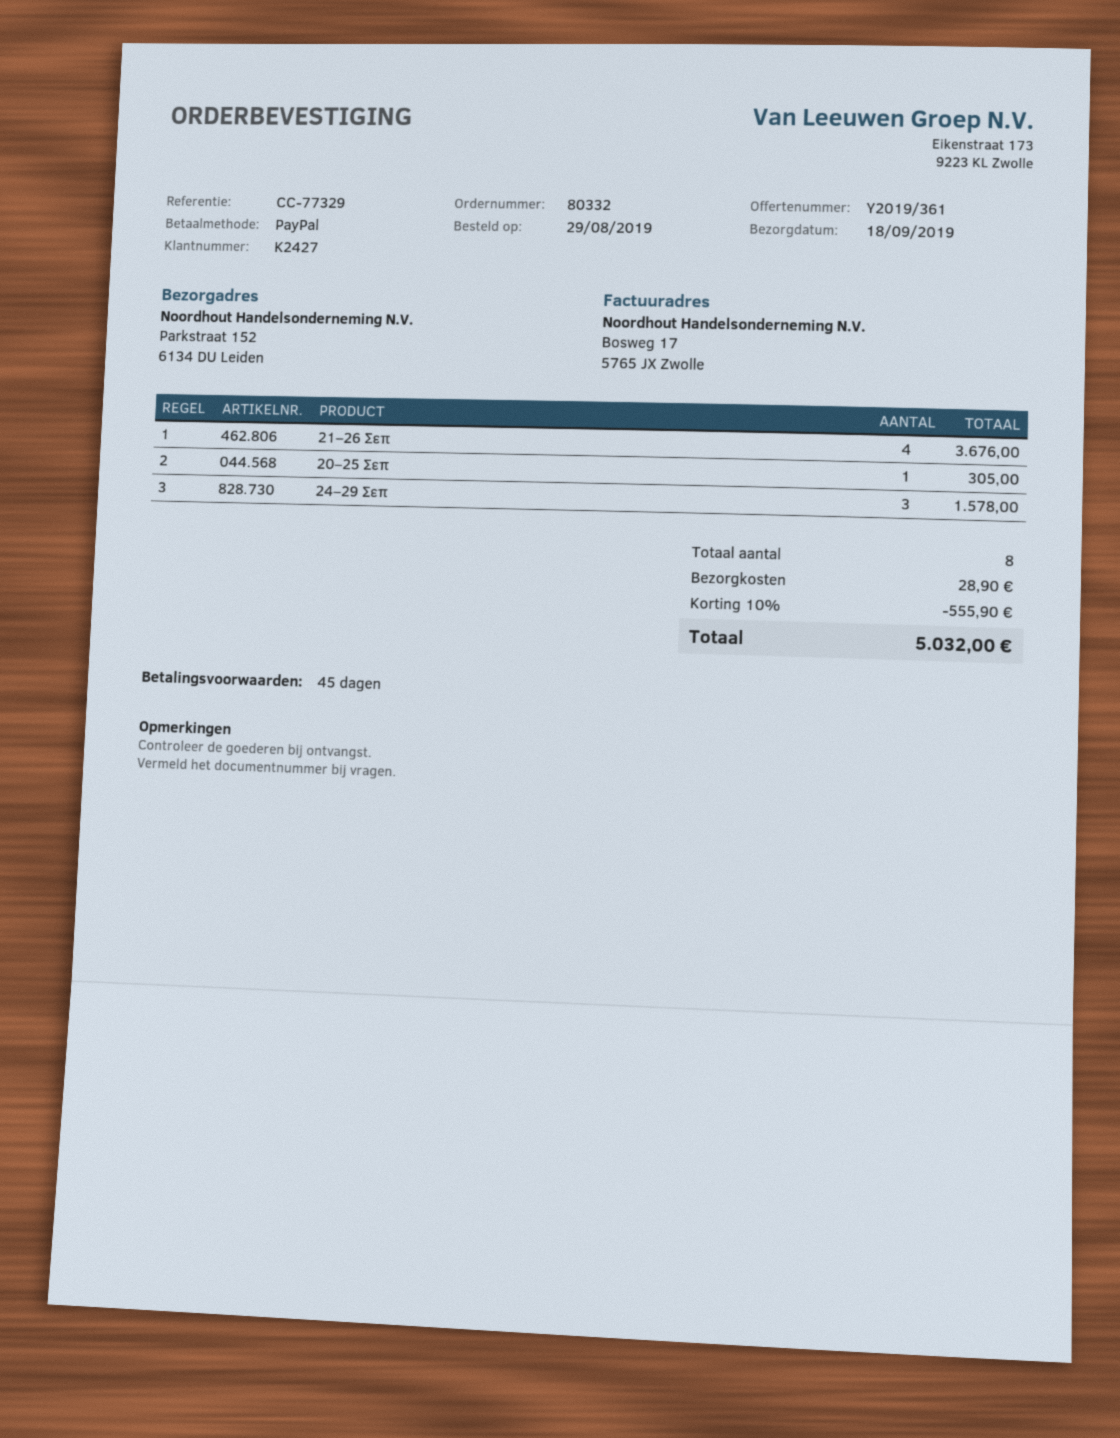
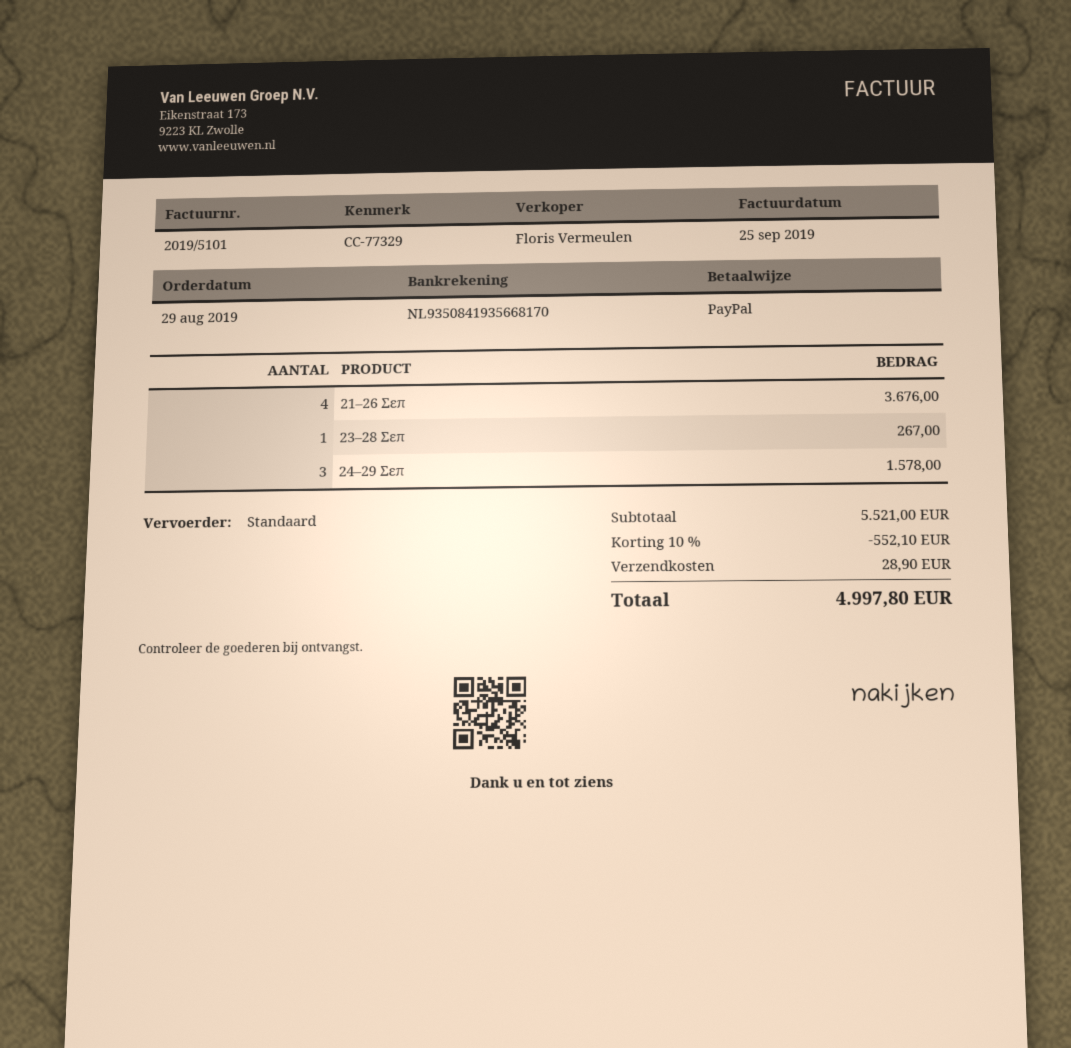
20–25 Σεπ: 1 for 305.00 -> none
23–28 Σεπ: none -> 1 for 267.00
discount: 10% = 555.90 -> 10% = 552.10
total: 5032.00 -> 4997.80

